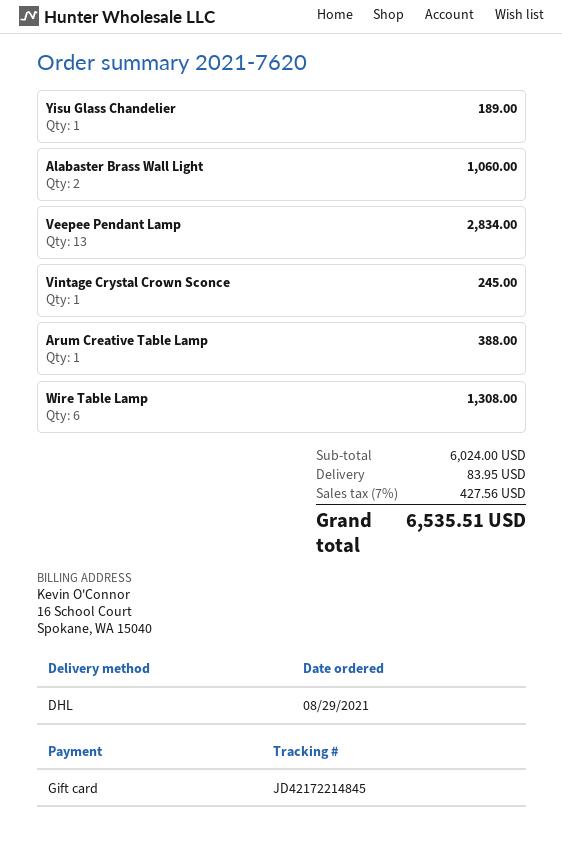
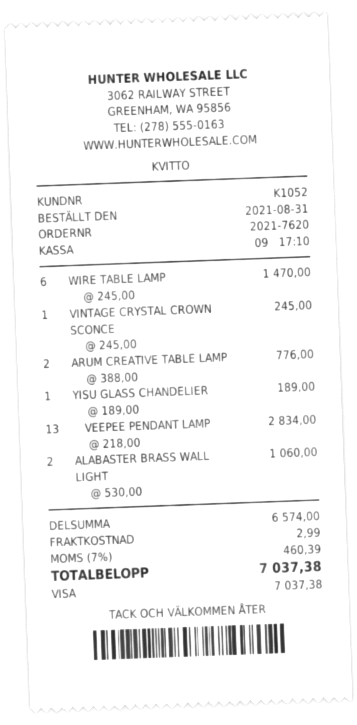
order date: 2021-08-29 -> 2021-08-31
payment method: gift card -> Visa
Arum Creative Table Lamp: 1 for 388.00 -> 2 for 776.00
Wire Table Lamp: 6 for 1308.00 -> 6 for 1470.00
subtotal: 6024.00 -> 6574.00
shipping: 83.95 -> 2.99
tax: 7% = 427.56 -> 7% = 460.39
total: 6535.51 -> 7037.38

